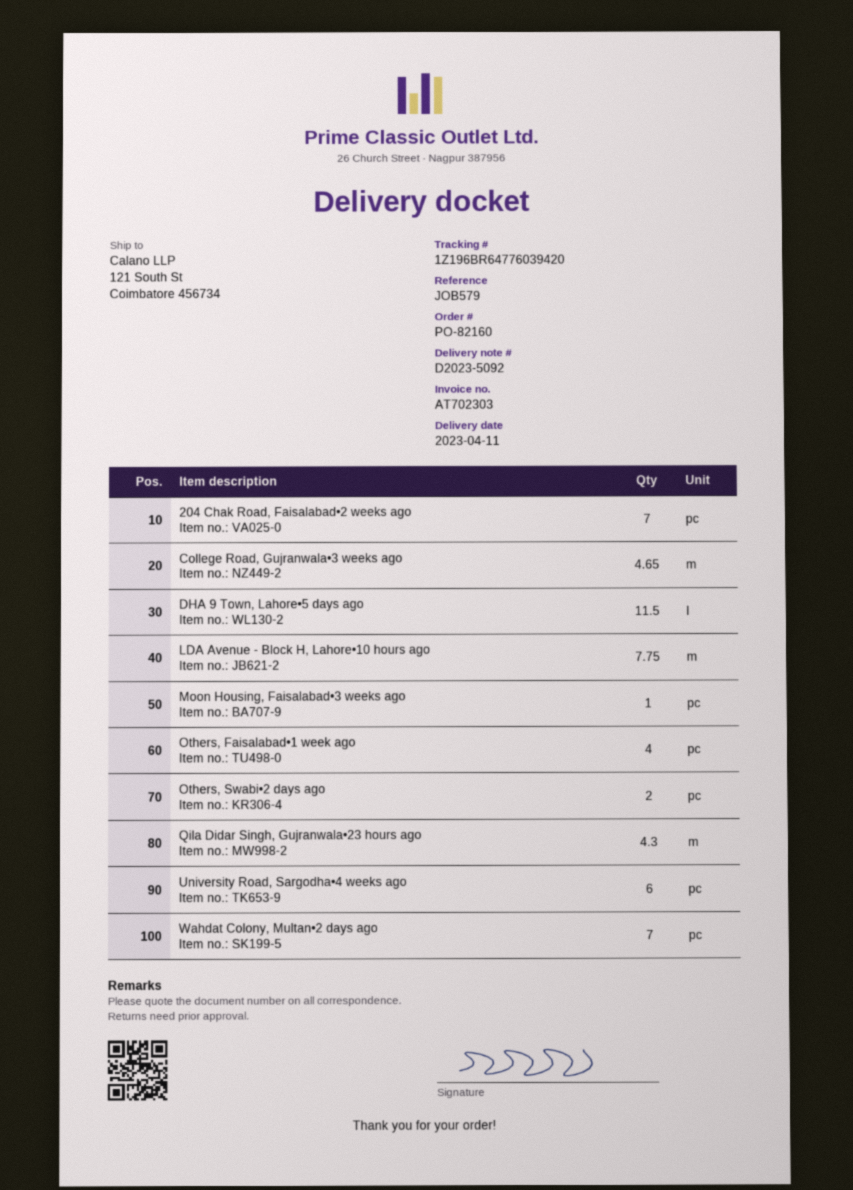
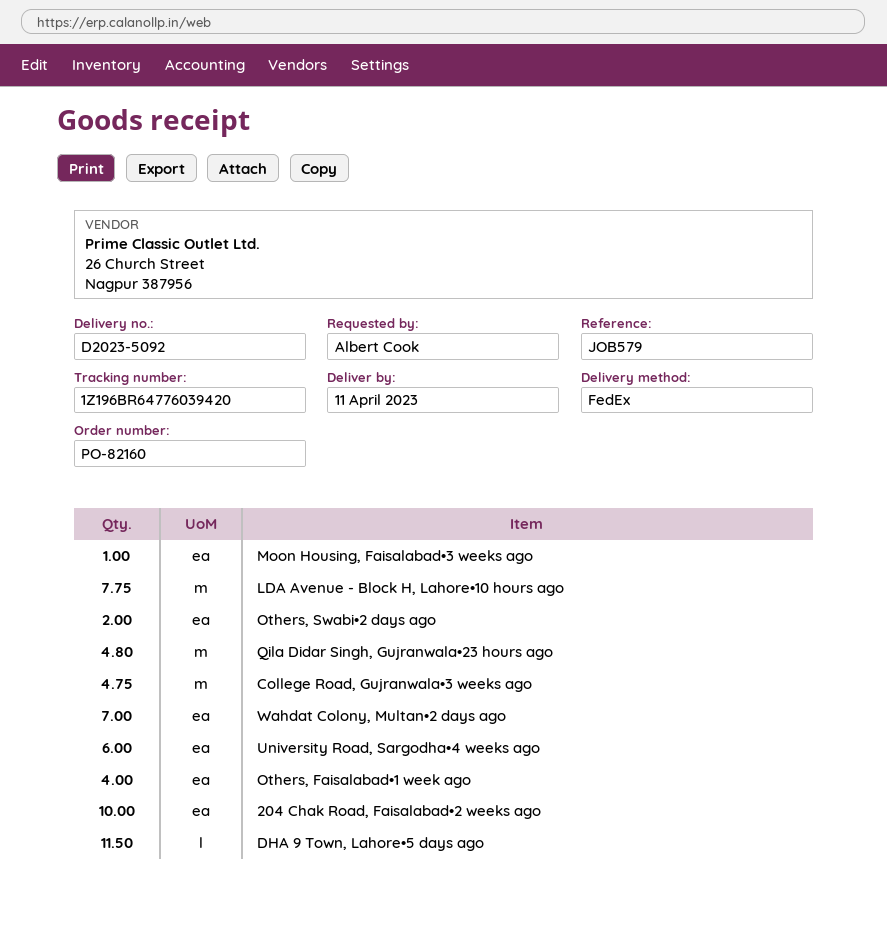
204 Chak Road, Faisalabad•2 weeks ago: 7 -> 10
College Road, Gujranwala•3 weeks ago: 4.65 -> 4.75
Qila Didar Singh, Gujranwala•23 hours ago: 4.3 -> 4.8

